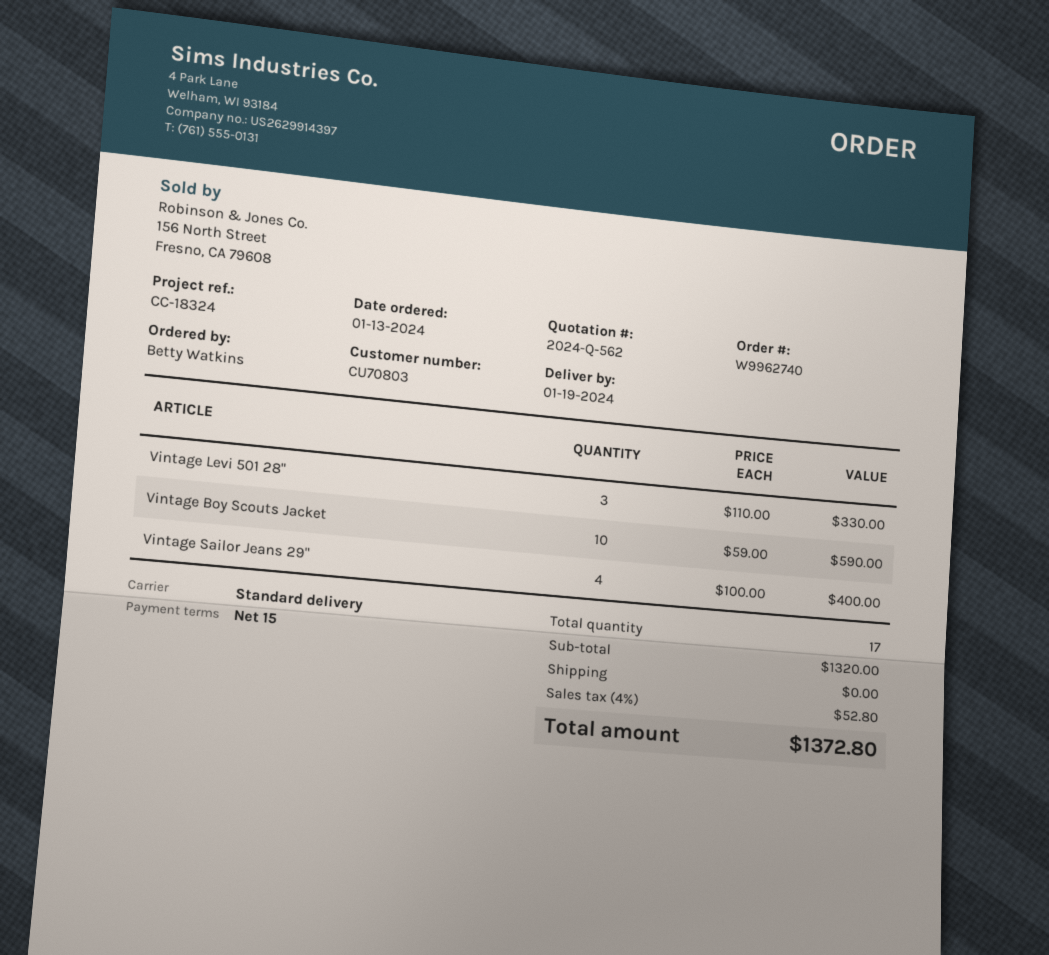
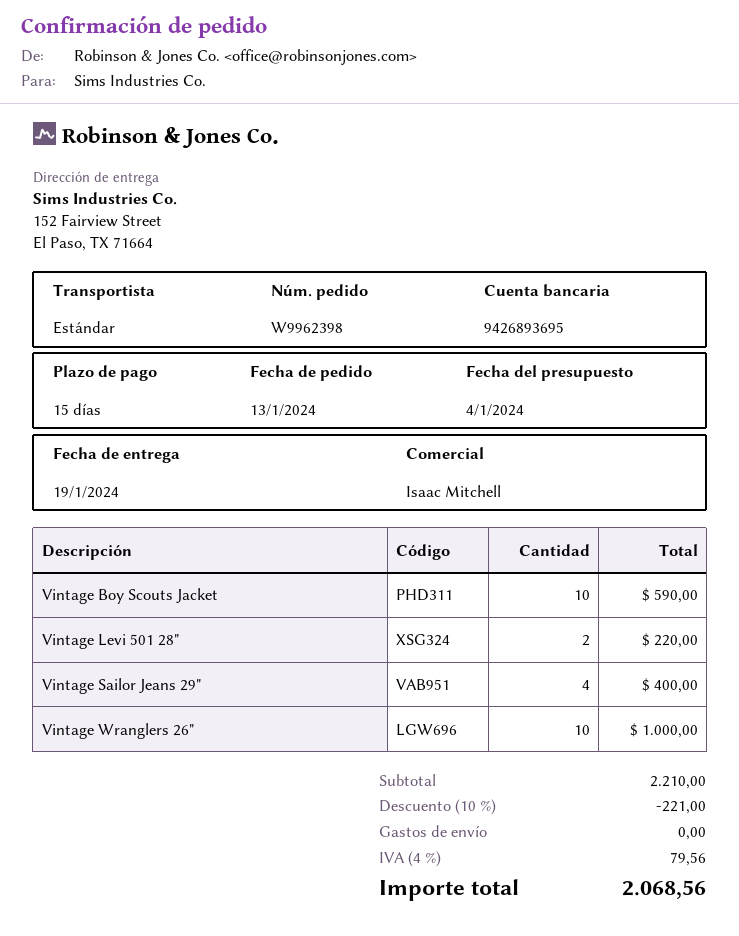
order number: W9962740 -> W9962398
Vintage Levi 501 28": 3 for 330.00 -> 2 for 220.00
Vintage Wranglers 26": none -> 10 for 1000.00
subtotal: 1320.00 -> 2210.00
discount: none -> 10% = 221.00
tax: 4% = 52.80 -> 4% = 79.56
total: 1372.80 -> 2068.56

